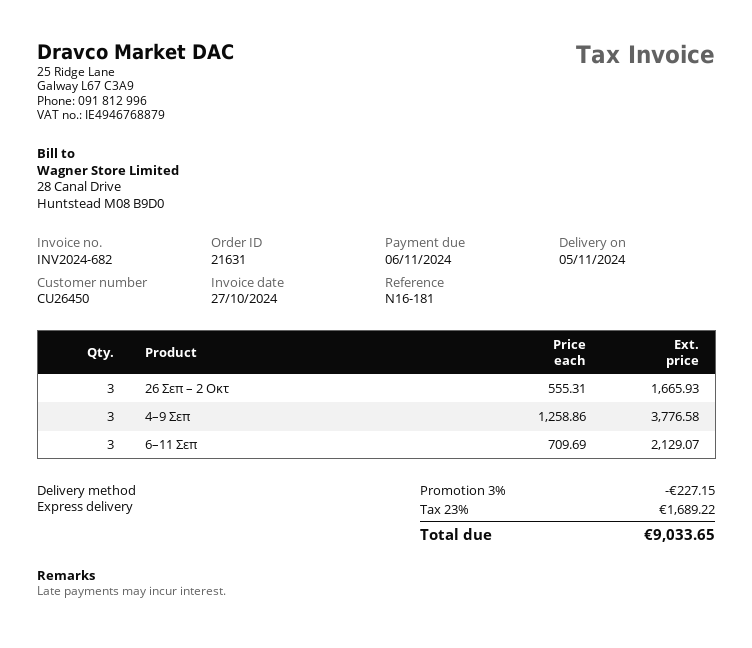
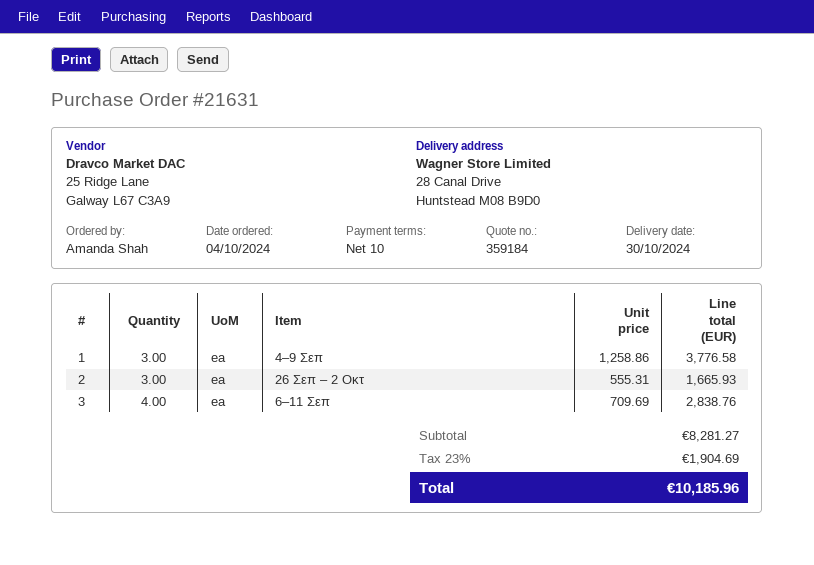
delivery date: 2024-11-05 -> 2024-10-30
6–11 Σεπ: 3 x 709.69 = 2129.07 -> 4 x 709.69 = 2838.76
discount: 3% = 227.15 -> none
tax: 23% = 1689.22 -> 23% = 1904.69
total: 9033.65 -> 10185.96

